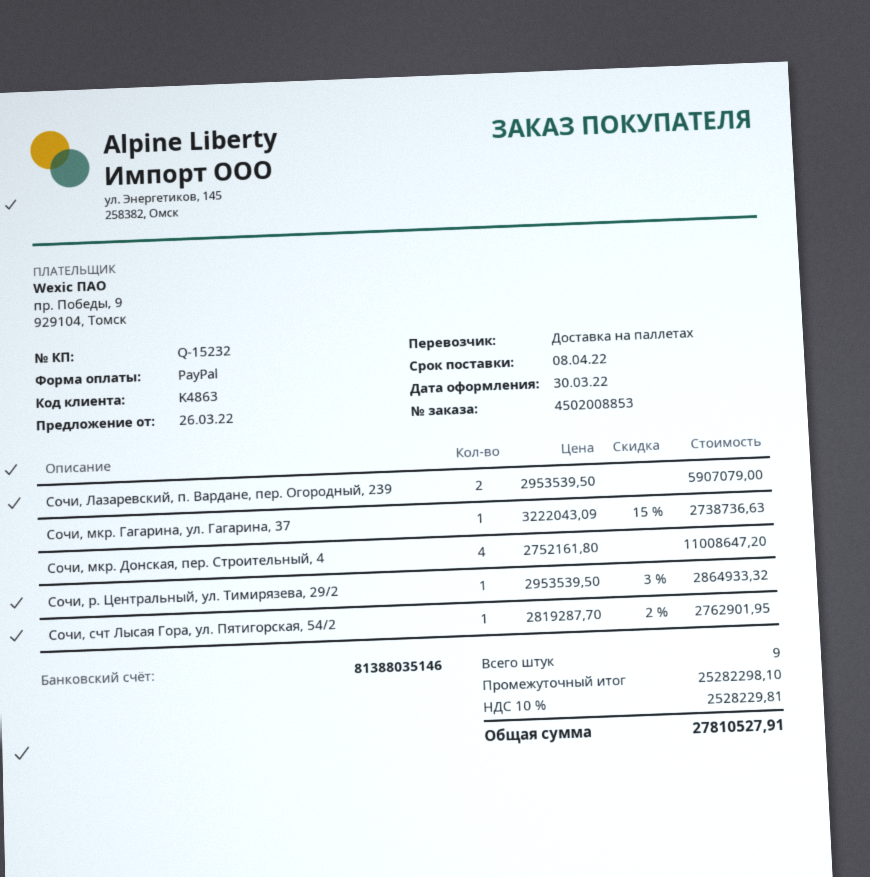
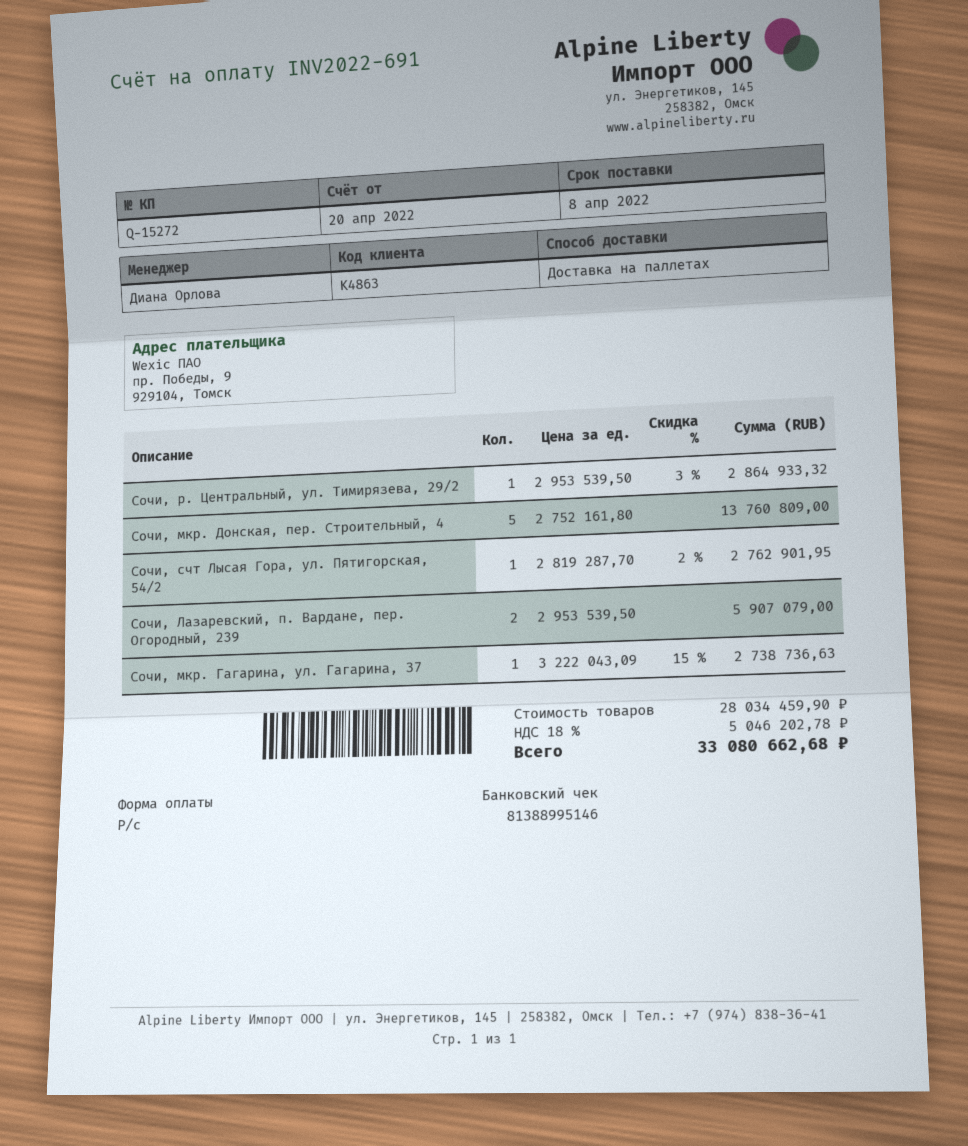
quote number: Q-15232 -> Q-15272
payment method: PayPal -> cheque
bank account: 81388035146 -> 81388995146
Сочи, мкр. Донская, пер. Строительный, 4: 4 x 2752161.80 = 11008647.20 -> 5 x 2752161.80 = 13760809.00
subtotal: 25282298.10 -> 28034459.90
tax: 10% = 2528229.81 -> 18% = 5046202.78
total: 27810527.91 -> 33080662.68

